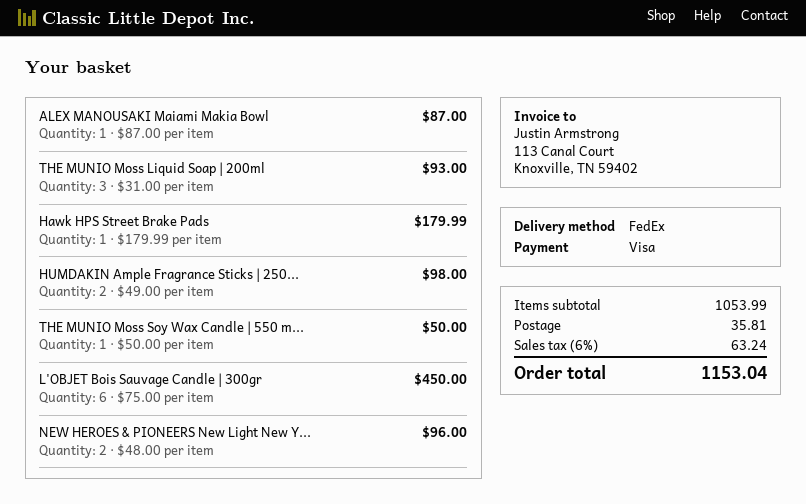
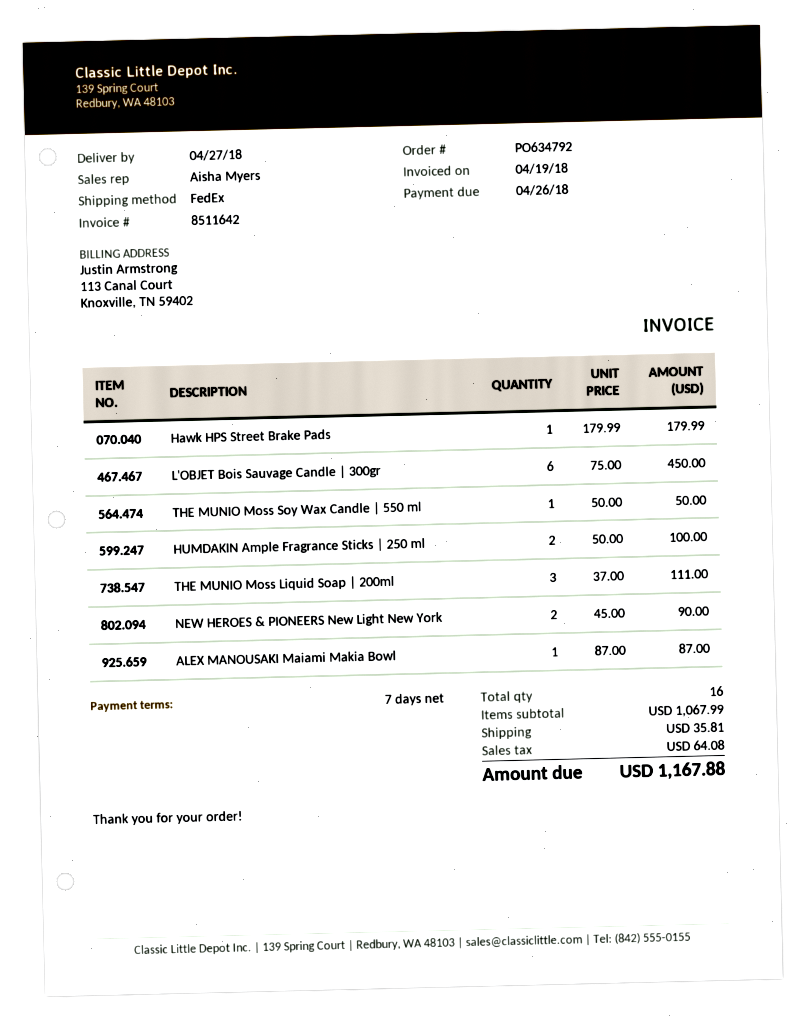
THE MUNIO Moss Liquid Soap | 200ml: 3 x 31.00 = 93.00 -> 3 x 37.00 = 111.00
HUMDAKIN Ample Fragrance Sticks | 250...: 2 x 49.00 = 98.00 -> 2 x 50.00 = 100.00
NEW HEROES & PIONEERS New Light New Y...: 2 x 48.00 = 96.00 -> 2 x 45.00 = 90.00
subtotal: 1053.99 -> 1067.99
tax: 63.24 -> 64.08
total: 1153.04 -> 1167.88

